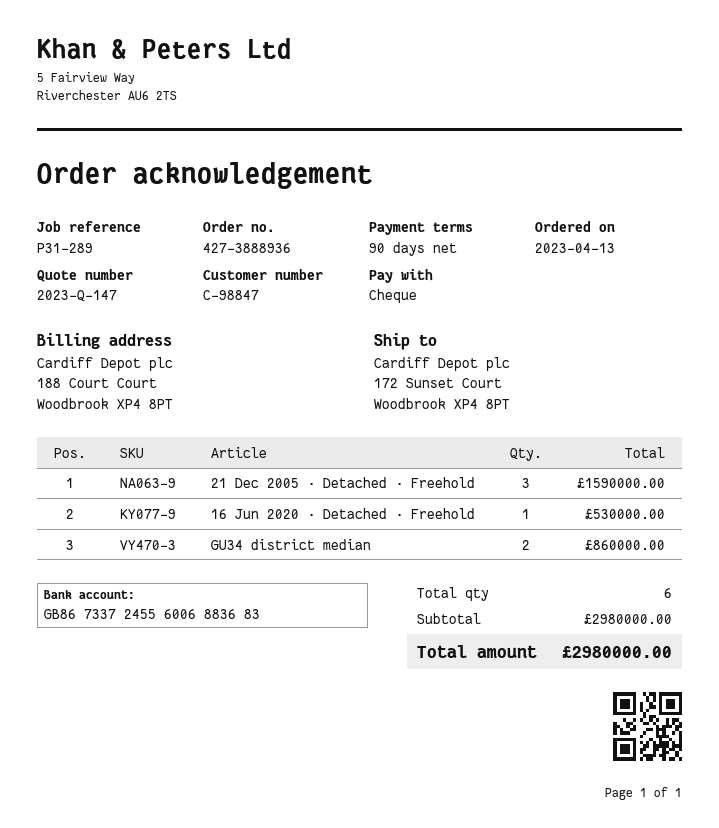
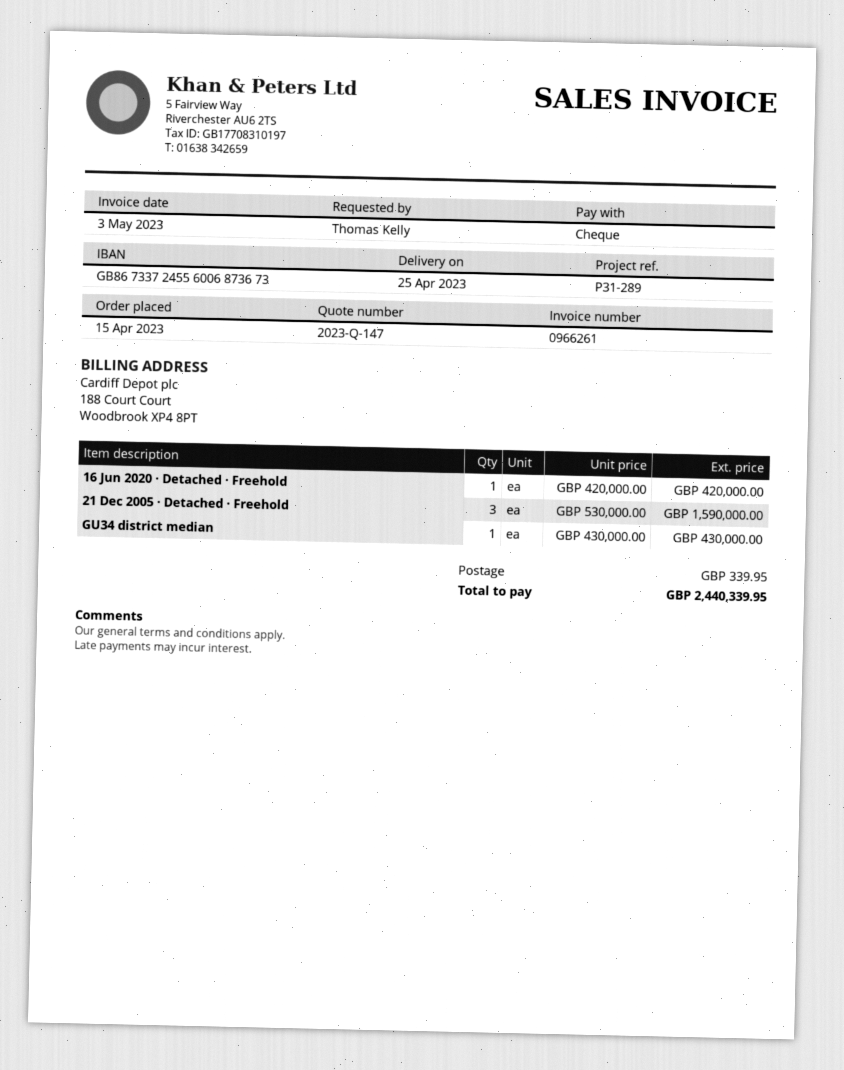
order date: 2023-04-13 -> 2023-04-15
bank account: GB86733724556006883683 -> GB86733724556006873673
16 Jun 2020 · Detached · Freehold: 1 for 530000.00 -> 1 for 420000.00
GU34 district median: 2 for 860000.00 -> 1 for 430000.00
shipping: none -> 339.95
total: 2980000.00 -> 2440339.95

